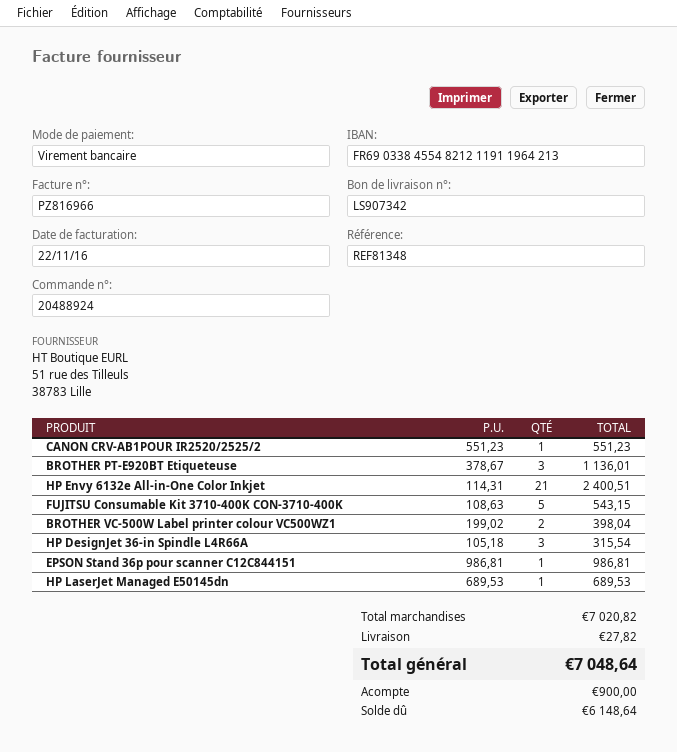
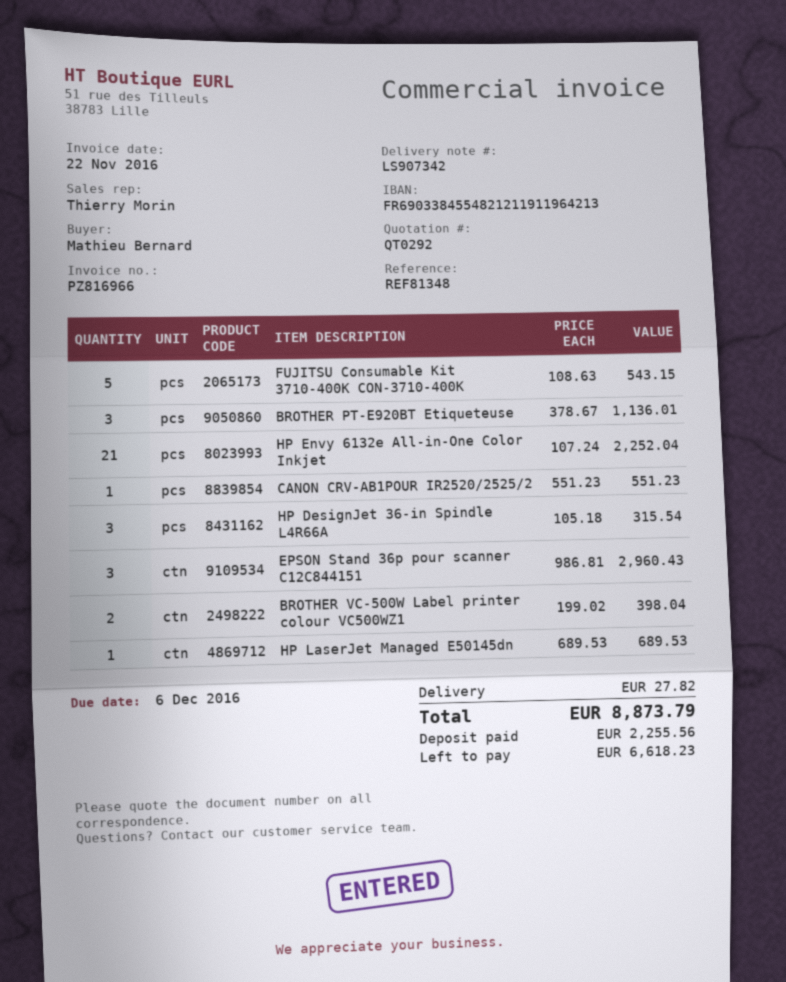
HP Envy 6132e All-in-One Color Inkjet: 21 x 114.31 = 2400.51 -> 21 x 107.24 = 2252.04
EPSON Stand 36p pour scanner C12C844151: 1 x 986.81 = 986.81 -> 3 x 986.81 = 2960.43
total: 7048.64 -> 8873.79
deposit: 900.00 -> 2255.56
balance: 6148.64 -> 6618.23

